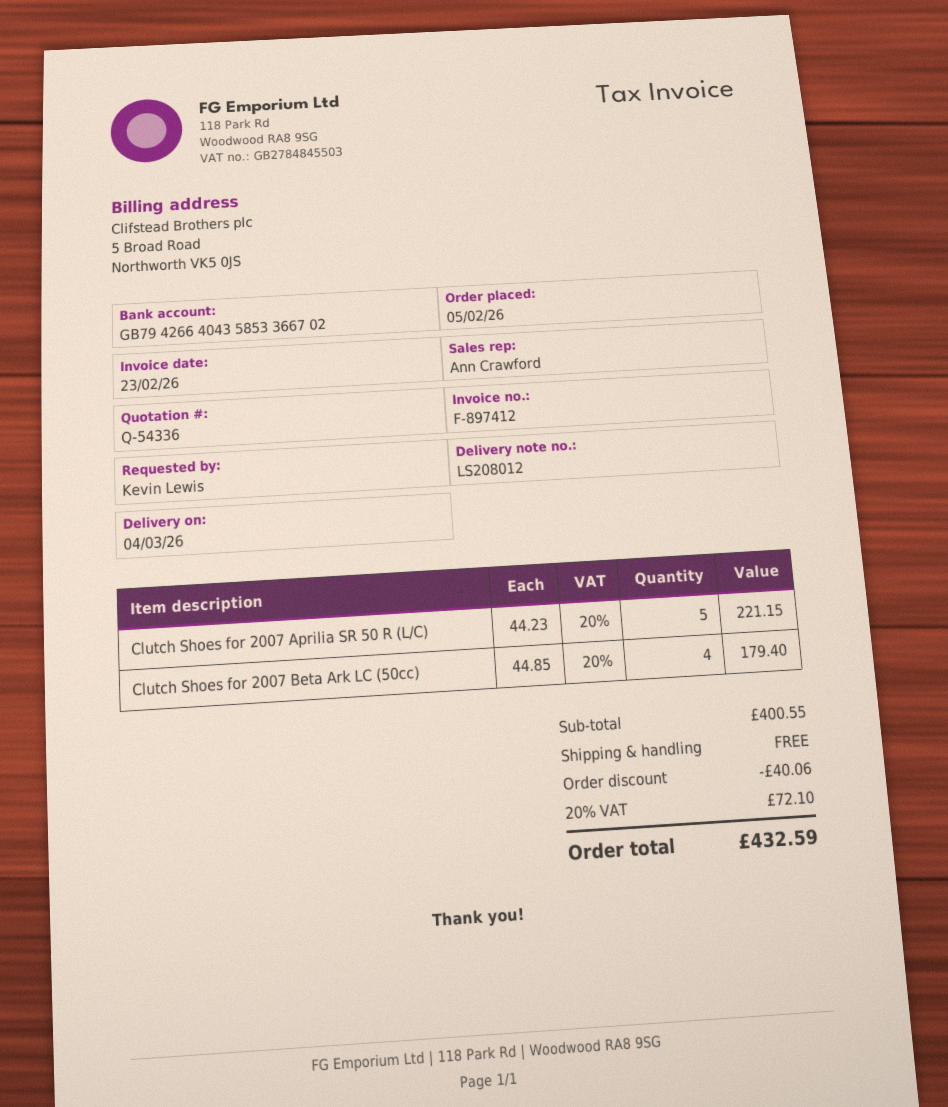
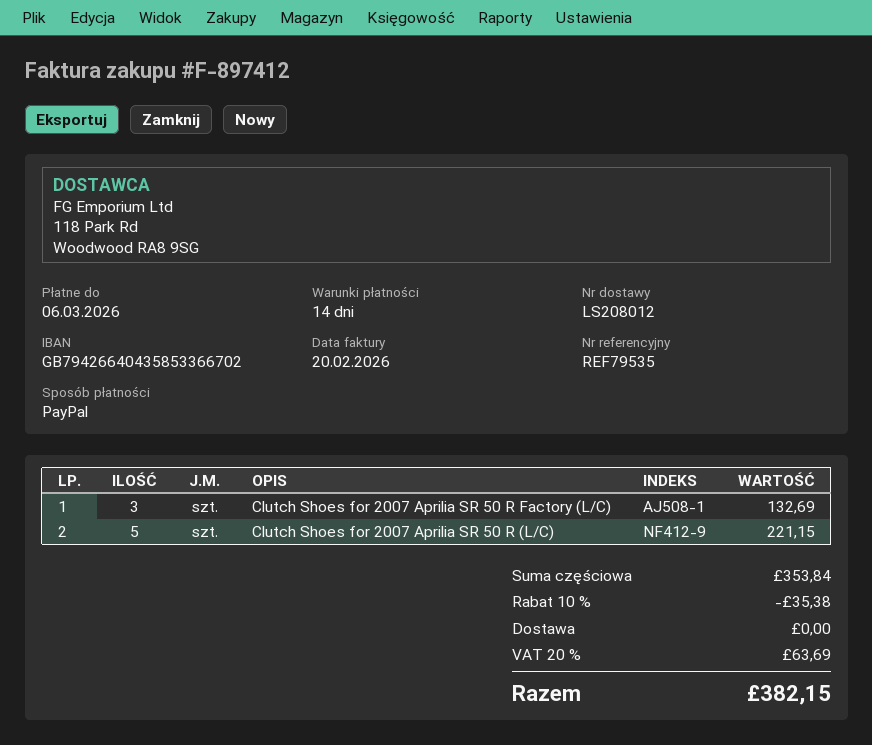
invoice date: 2026-02-23 -> 2026-02-20
Clutch Shoes for 2007 Beta Ark LC (50cc): 4 for 179.40 -> none
Clutch Shoes for 2007 Aprilia SR 50 R Factory (L/C): none -> 3 for 132.69
subtotal: 400.55 -> 353.84
discount: 40.06 -> 35.38
tax: 20% = 72.10 -> 20% = 63.69
total: 432.59 -> 382.15

